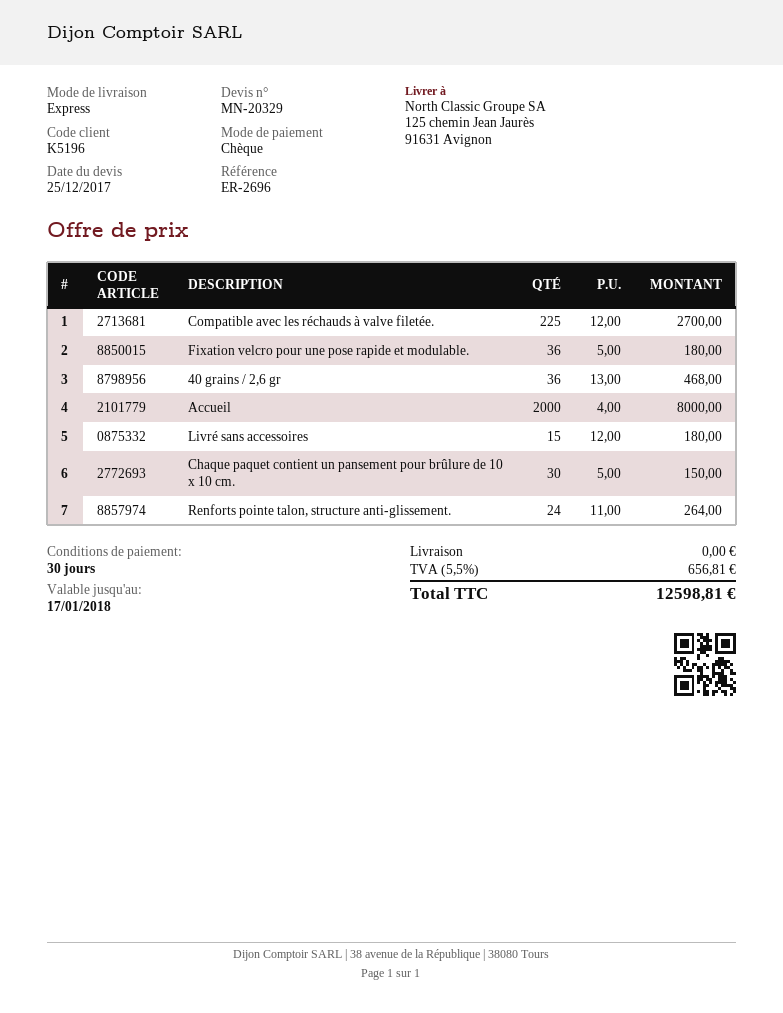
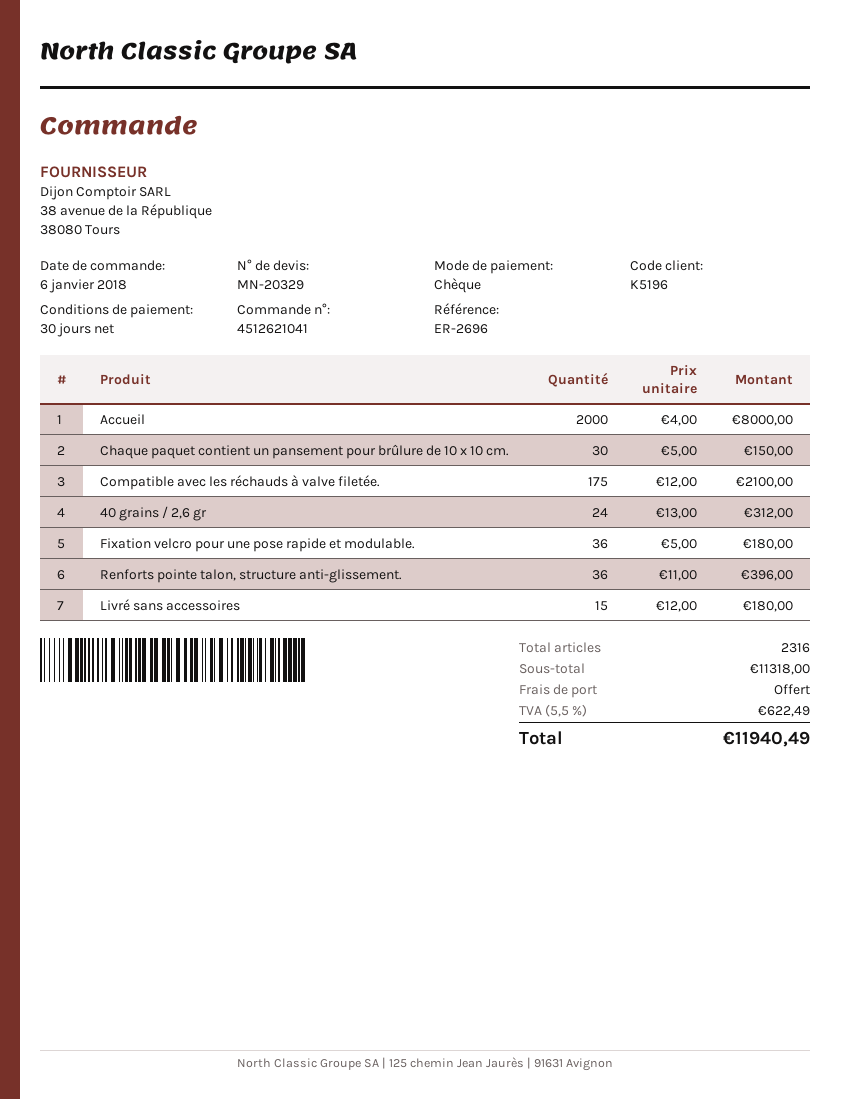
Compatible avec les réchauds à valve filetée.: 225 x 12.00 = 2700.00 -> 175 x 12.00 = 2100.00
40 grains / 2,6 gr: 36 x 13.00 = 468.00 -> 24 x 13.00 = 312.00
Renforts pointe talon, structure anti-glissement.: 24 x 11.00 = 264.00 -> 36 x 11.00 = 396.00
tax: 5.5% = 656.81 -> 5.5% = 622.49
total: 12598.81 -> 11940.49

